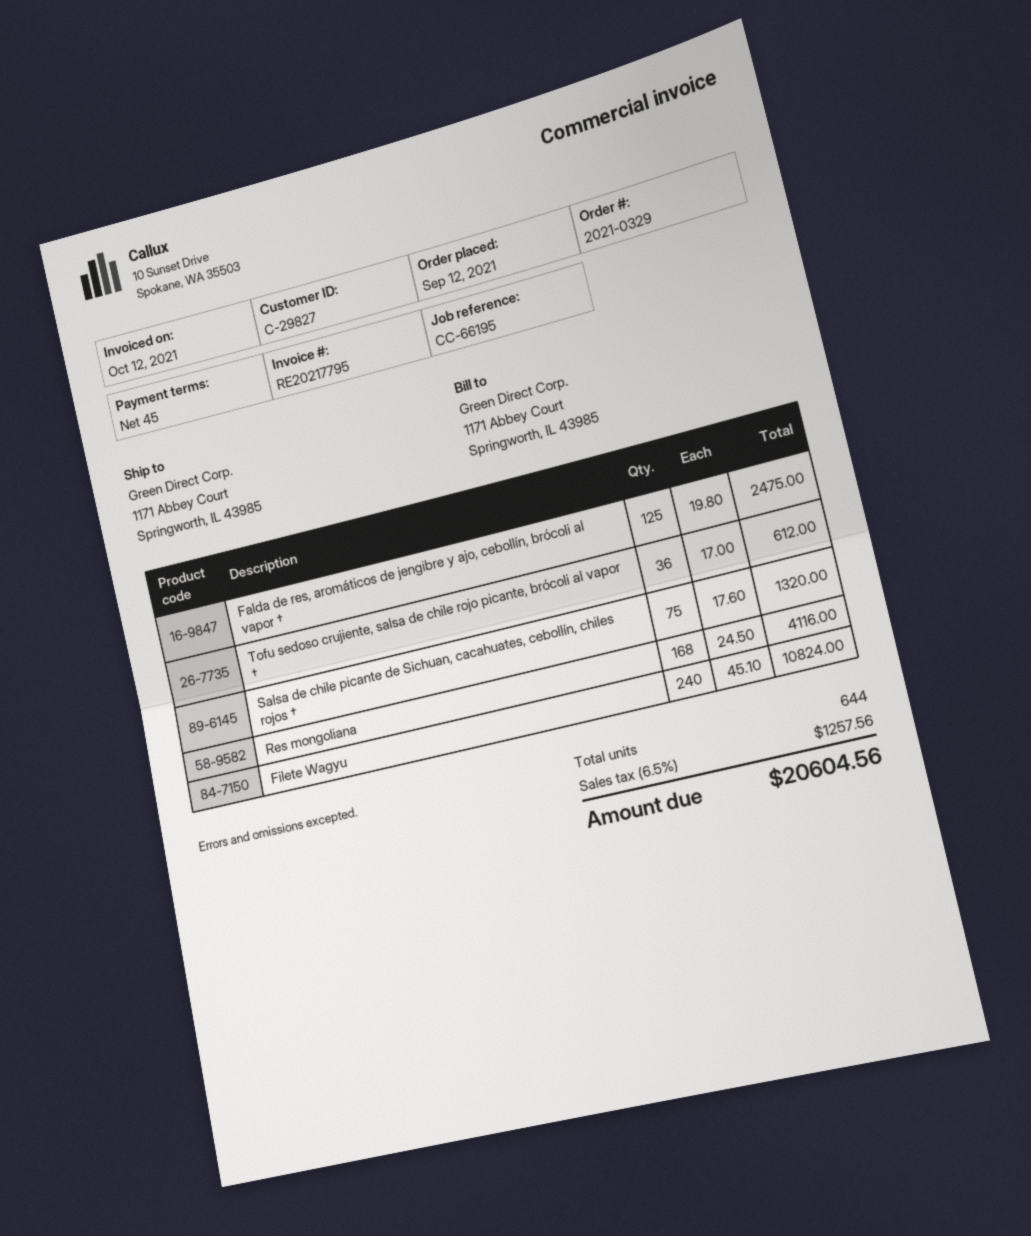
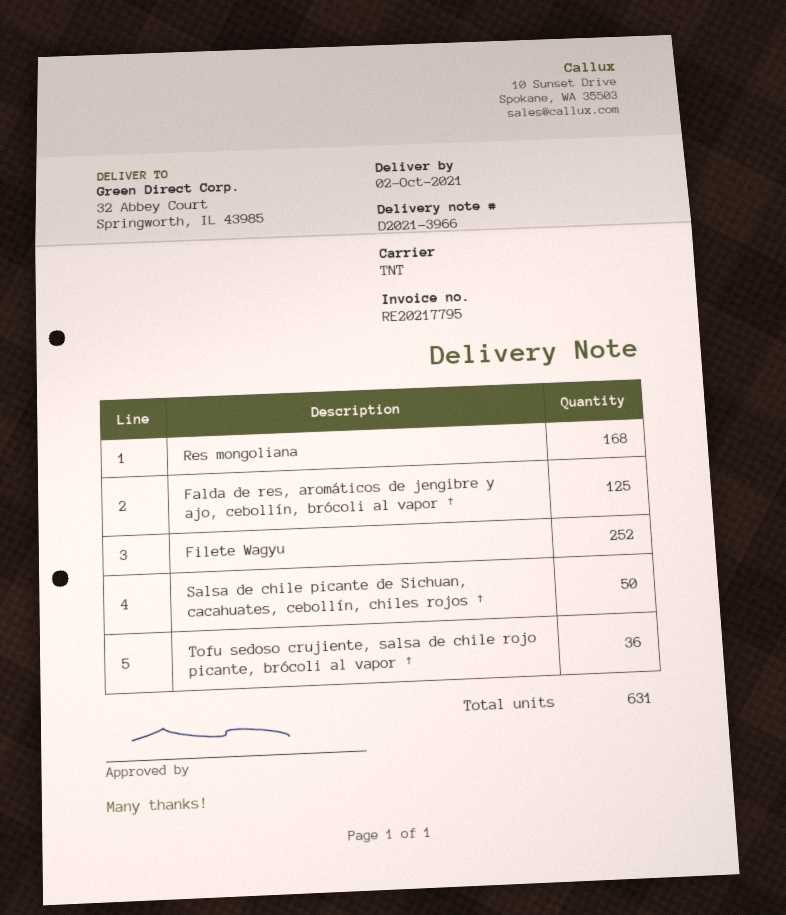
ship to: 1171 Abbey Court, Springworth, IL 43985 -> 32 Abbey Court, Springworth, IL 43985
Salsa de chile picante de Sichuan, cacahuates, cebollín, chiles rojos †: 75 -> 50
Filete Wagyu: 240 -> 252
total quantity: 644 -> 631

